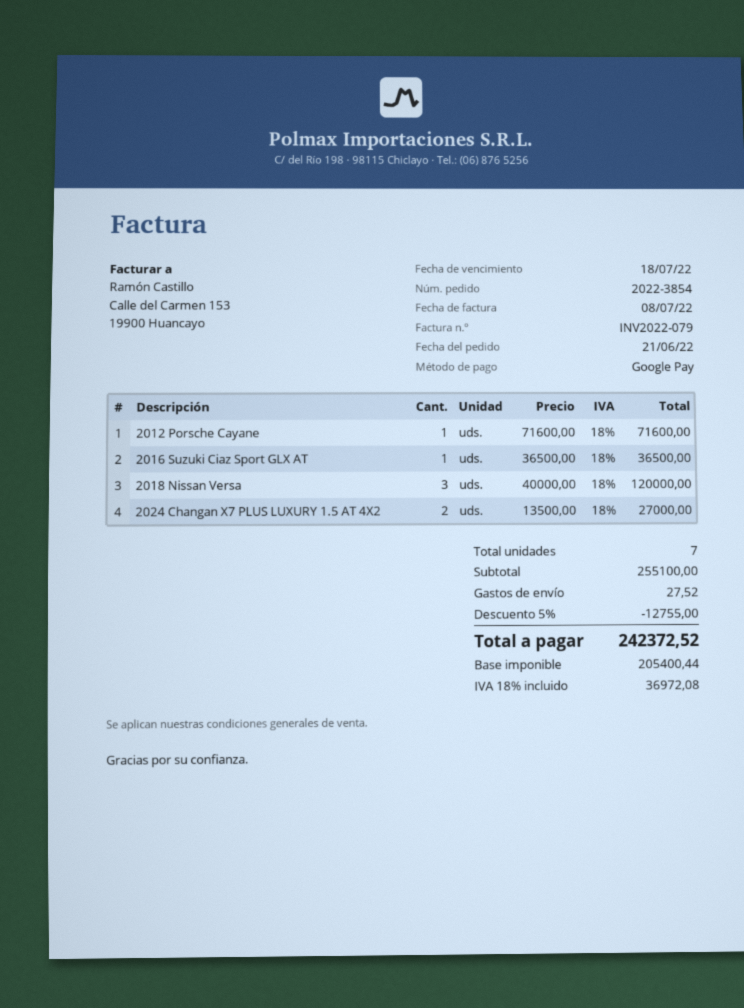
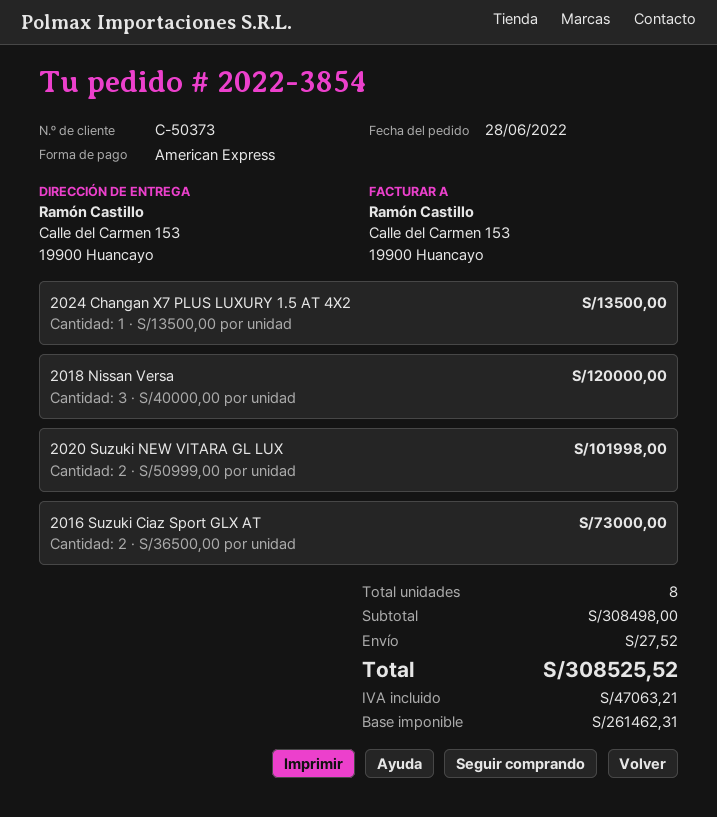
order date: 2022-06-21 -> 2022-06-28
payment method: Google Pay -> American Express
2012 Porsche Cayane: 1 x 71600.00 = 71600.00 -> none
2016 Suzuki Ciaz Sport GLX AT: 1 x 36500.00 = 36500.00 -> 2 x 36500.00 = 73000.00
2024 Changan X7 PLUS LUXURY 1.5 AT 4X2: 2 x 13500.00 = 27000.00 -> 1 x 13500.00 = 13500.00
2020 Suzuki NEW VITARA GL LUX: none -> 2 x 50999.00 = 101998.00
total quantity: 7 -> 8
subtotal: 255100.00 -> 308498.00
discount: 5% = 12755.00 -> none
net: 205400.44 -> 261462.31
tax: 36972.08 -> 47063.21
total: 242372.52 -> 308525.52

